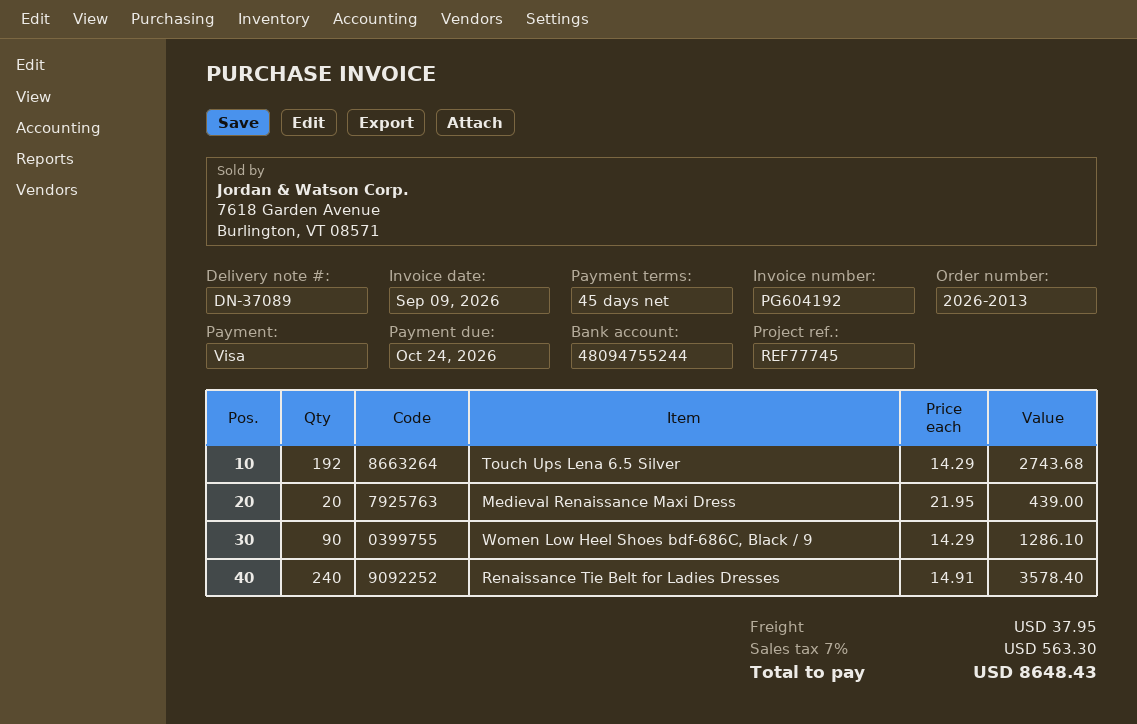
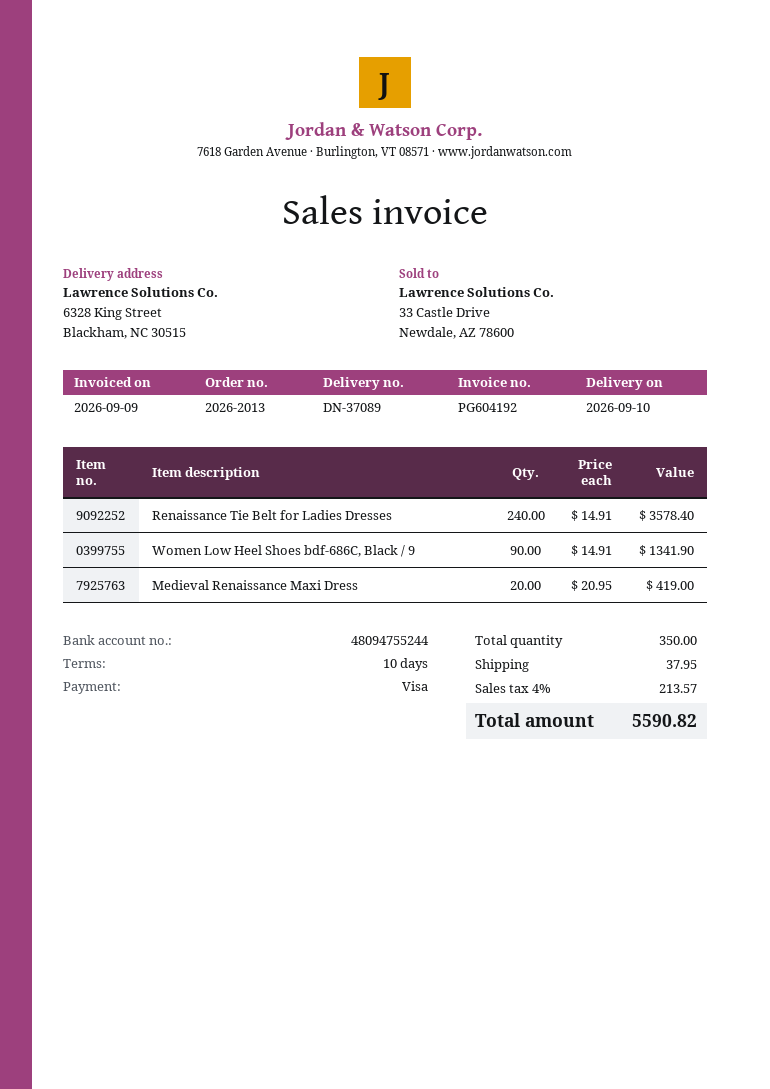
payment terms: 45 days -> 10 days
Touch Ups Lena 6.5 Silver: 192 x 14.29 = 2743.68 -> none
Medieval Renaissance Maxi Dress: 20 x 21.95 = 439.00 -> 20 x 20.95 = 419.00
Women Low Heel Shoes bdf-686C, Black / 9: 90 x 14.29 = 1286.10 -> 90 x 14.91 = 1341.90
tax: 7% = 563.30 -> 4% = 213.57
total: 8648.43 -> 5590.82

